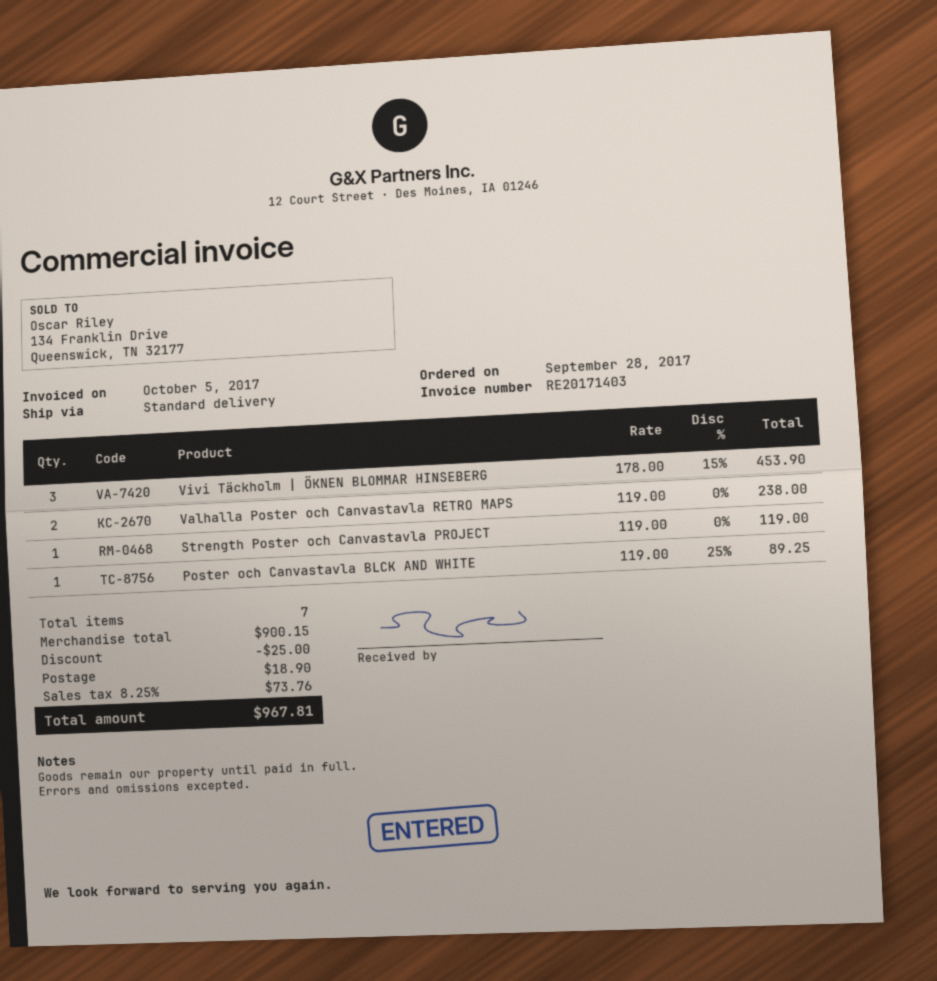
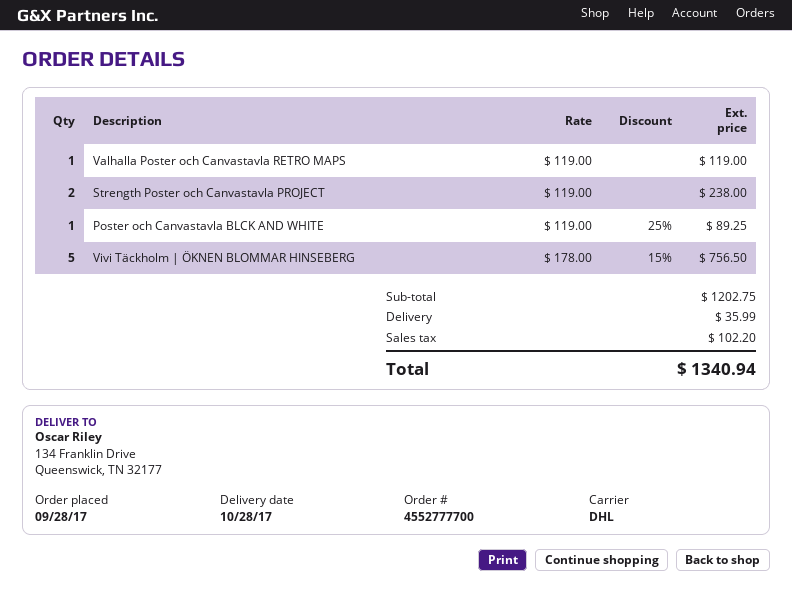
shipping method: standard -> DHL
Vivi Täckholm | ÖKNEN BLOMMAR HINSEBERG: 3 x 178.00 - 15% = 453.90 -> 5 x 178.00 - 15% = 756.50
Valhalla Poster och Canvastavla RETRO MAPS: 2 x 119.00 = 238.00 -> 1 x 119.00 = 119.00
Strength Poster och Canvastavla PROJECT: 1 x 119.00 = 119.00 -> 2 x 119.00 = 238.00
subtotal: 900.15 -> 1202.75
discount: 25.00 -> none
shipping: 18.90 -> 35.99
tax: 73.76 -> 102.20
total: 967.81 -> 1340.94

